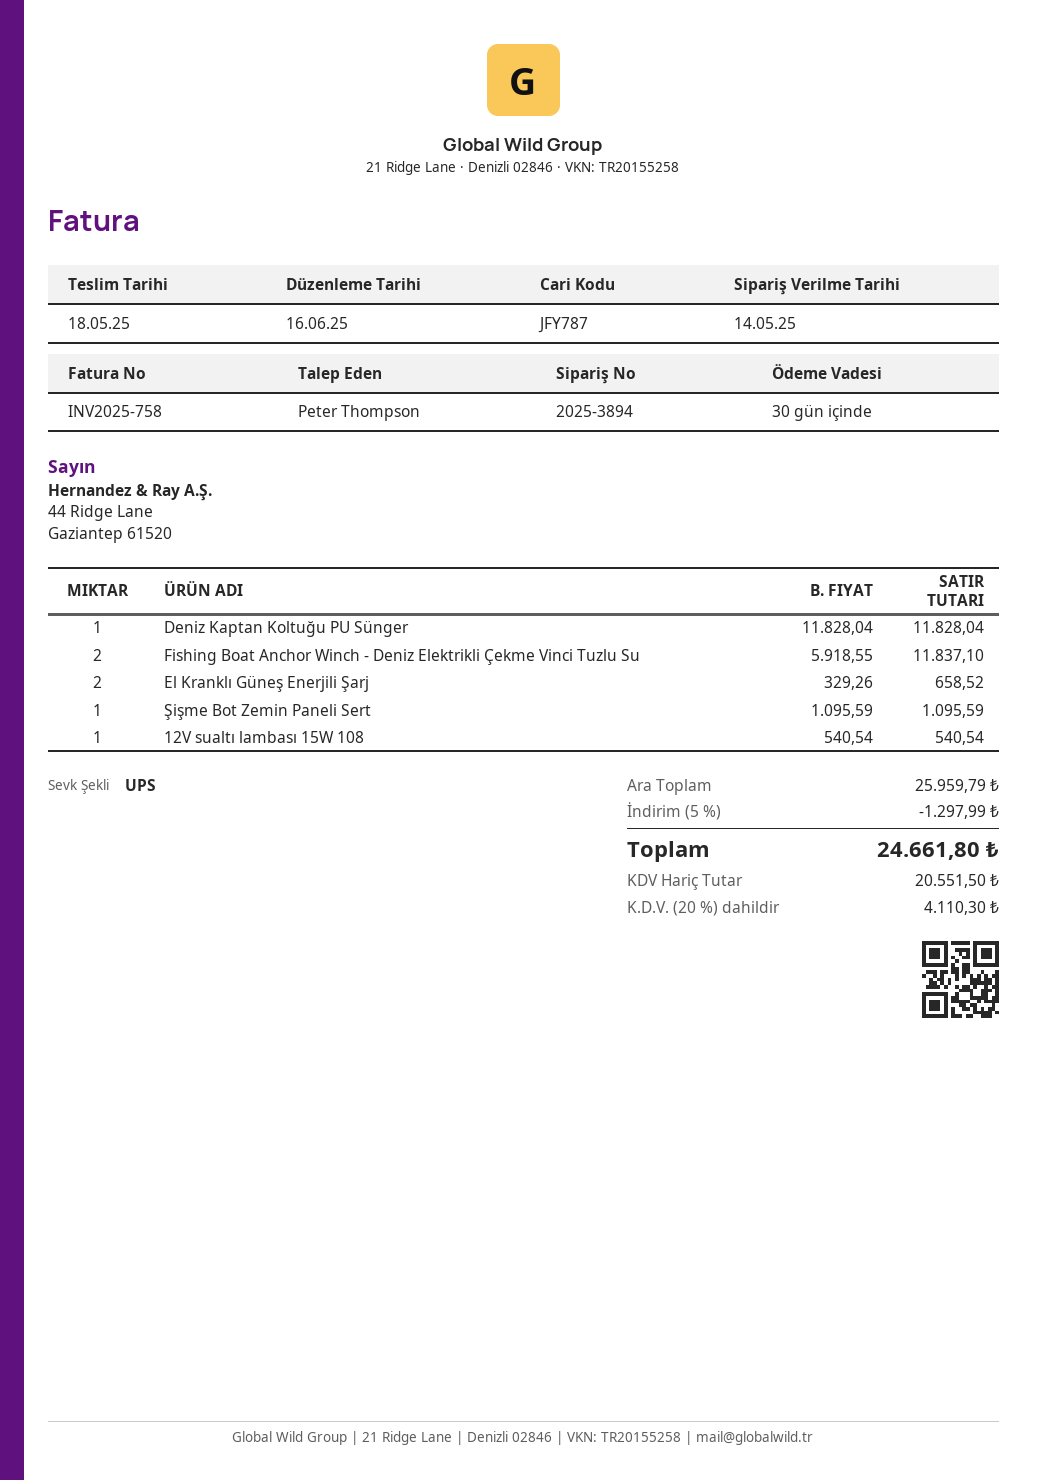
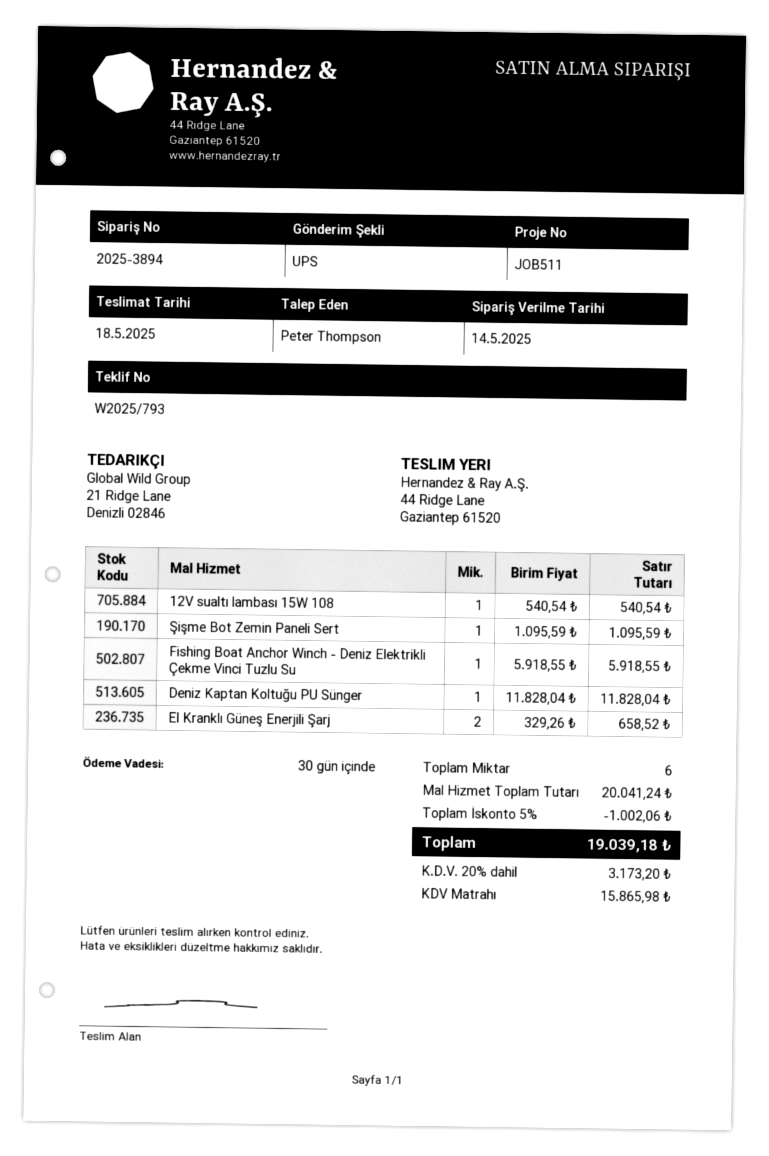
Fishing Boat Anchor Winch - Deniz Elektrikli Çekme Vinci Tuzlu Su: 2 x 5918.55 = 11837.10 -> 1 x 5918.55 = 5918.55
subtotal: 25959.79 -> 20041.24
discount: 5% = 1297.99 -> 5% = 1002.06
net: 20551.50 -> 15865.98
tax: 20% = 4110.30 -> 20% = 3173.20
total: 24661.80 -> 19039.18

